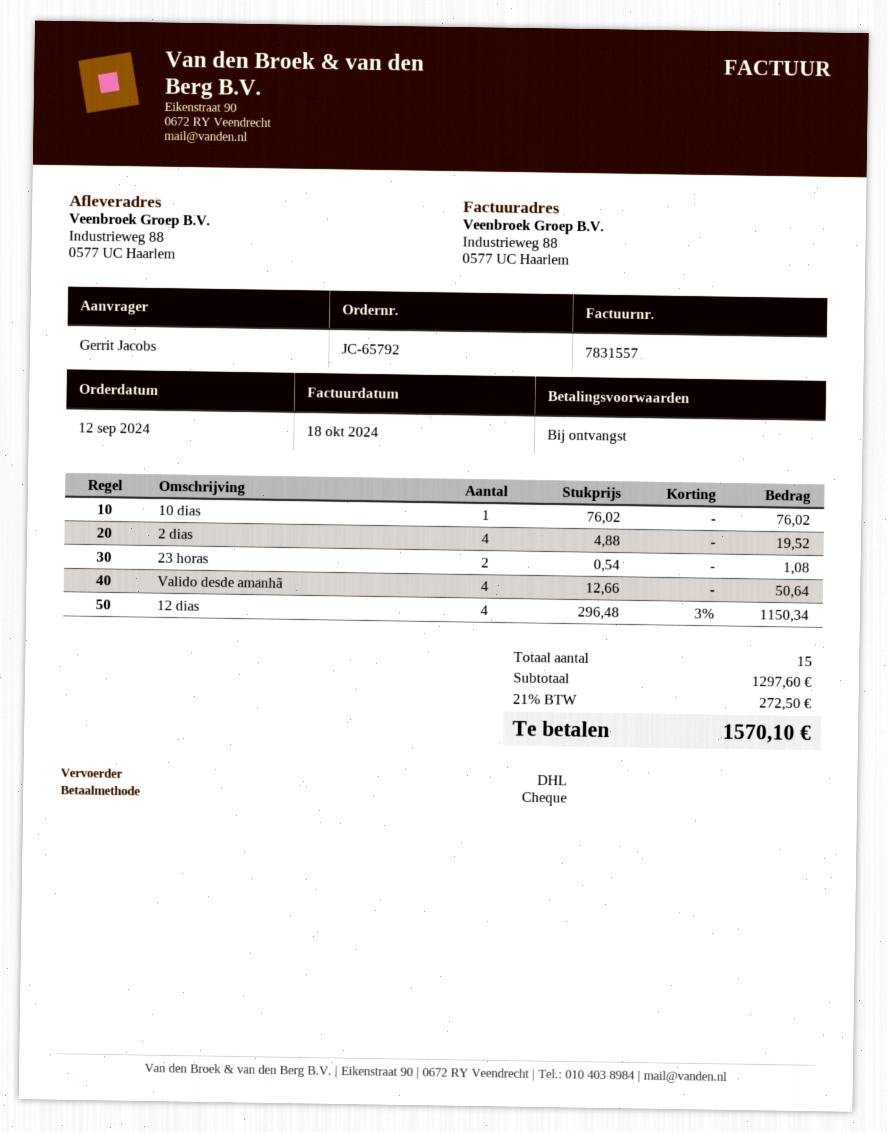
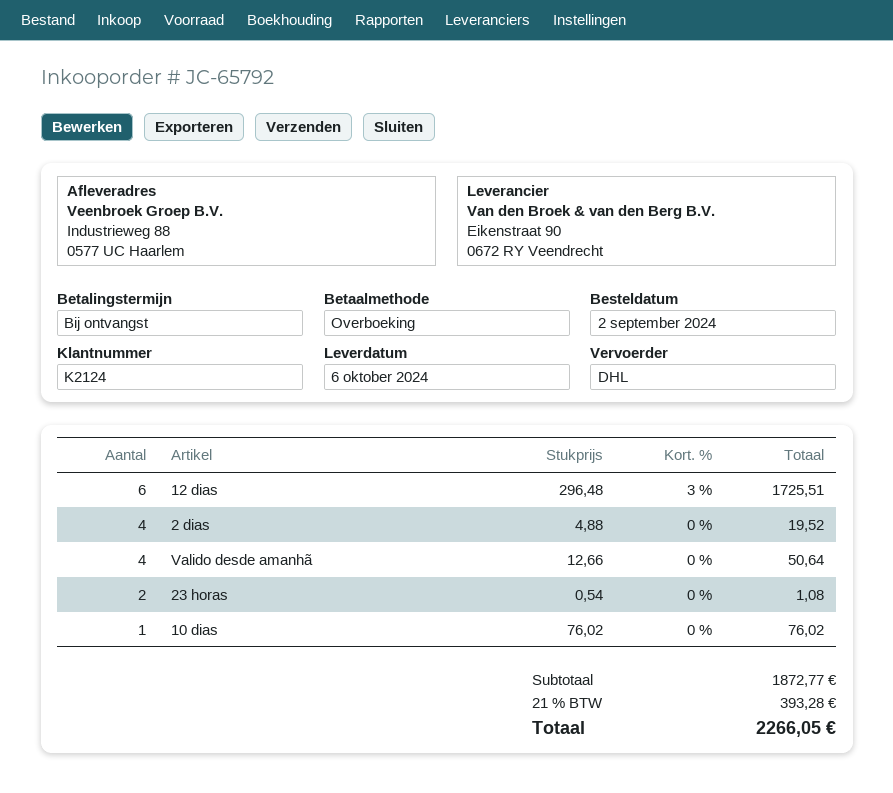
order date: 2024-09-12 -> 2024-09-02
payment method: cheque -> bank transfer
12 dias: 4 x 296.48 - 3% = 1150.34 -> 6 x 296.48 - 3% = 1725.51
subtotal: 1297.60 -> 1872.77
tax: 21% = 272.50 -> 21% = 393.28
total: 1570.10 -> 2266.05

